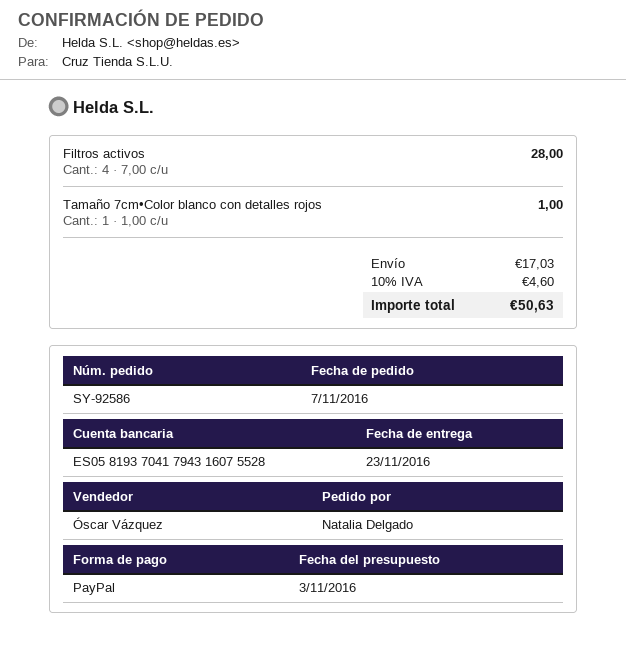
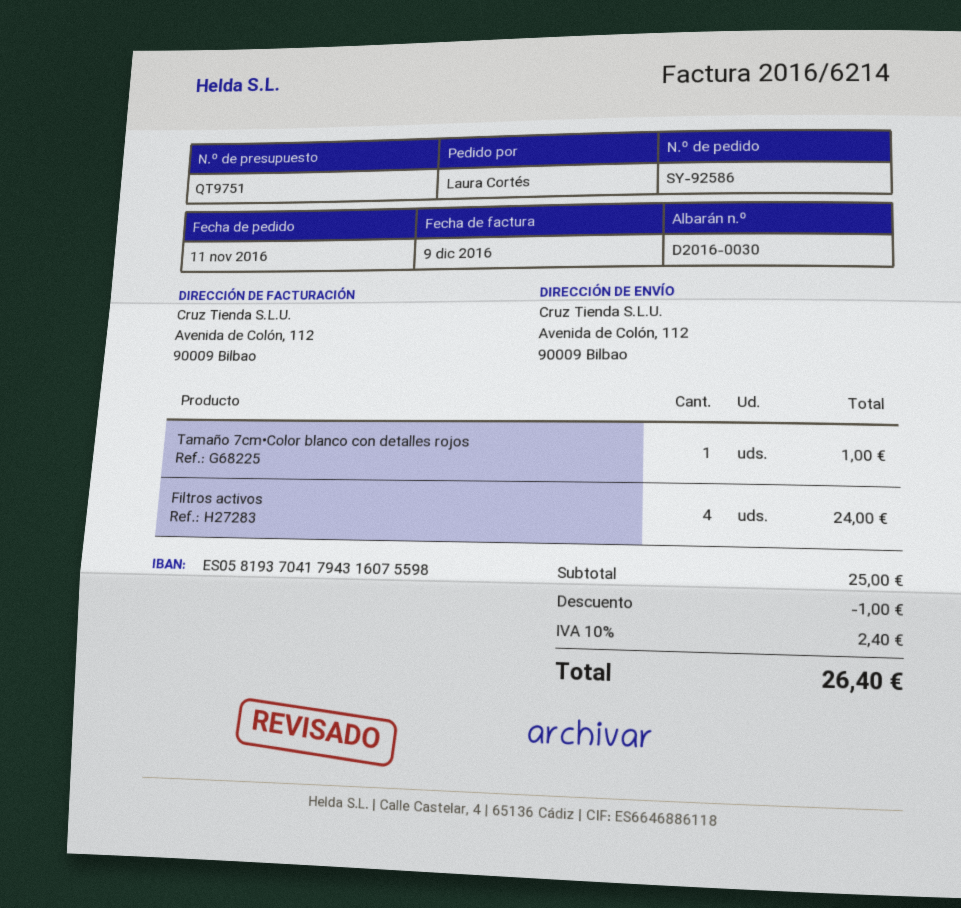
order date: 2016-11-07 -> 2016-11-11
ordered by: Natalia Delgado -> Laura Cortés
bank account: ES0581937041794316075528 -> ES0581937041794316075598
Filtros activos: 4 for 28.00 -> 4 for 24.00
discount: none -> 1.00
shipping: 17.03 -> none
tax: 10% = 4.60 -> 10% = 2.40
total: 50.63 -> 26.40

